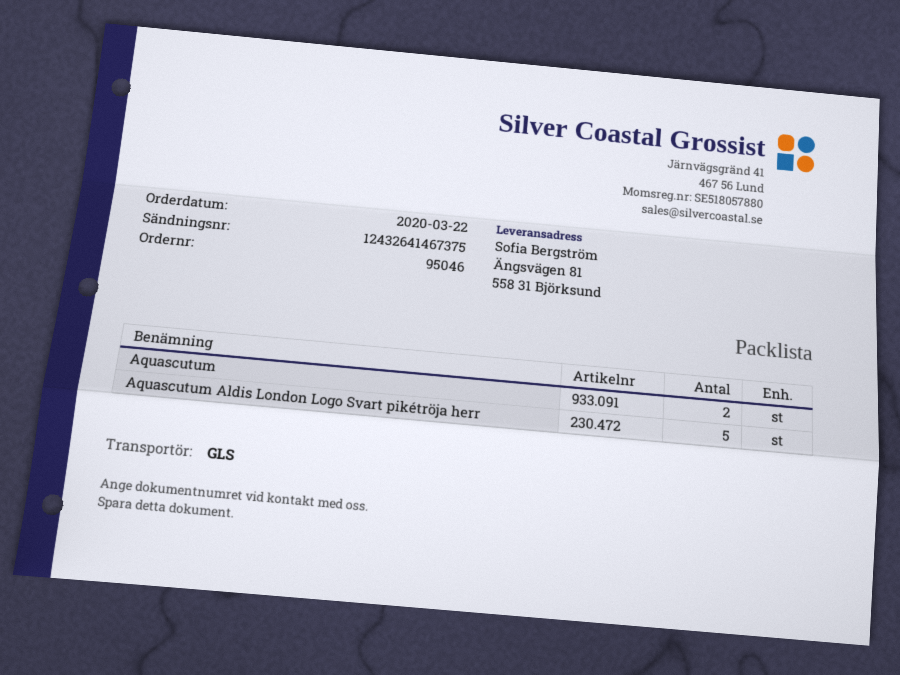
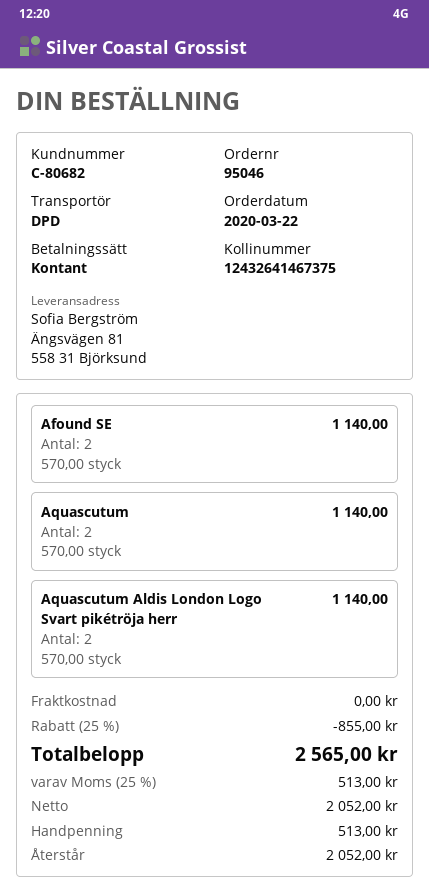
shipping method: GLS -> DPD
Aquascutum Aldis London Logo Svart pikétröja herr: 5 -> 2
Afound SE: none -> 2

